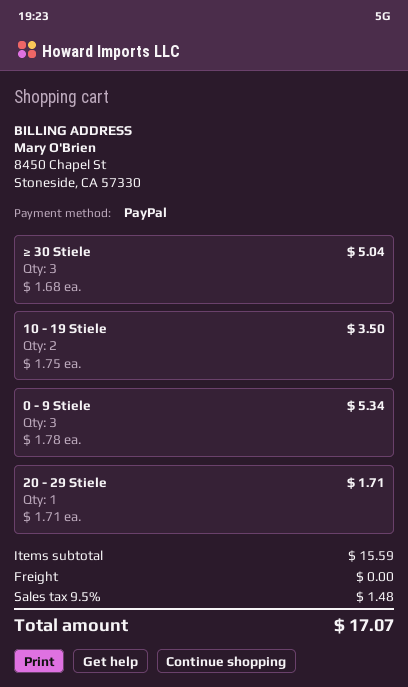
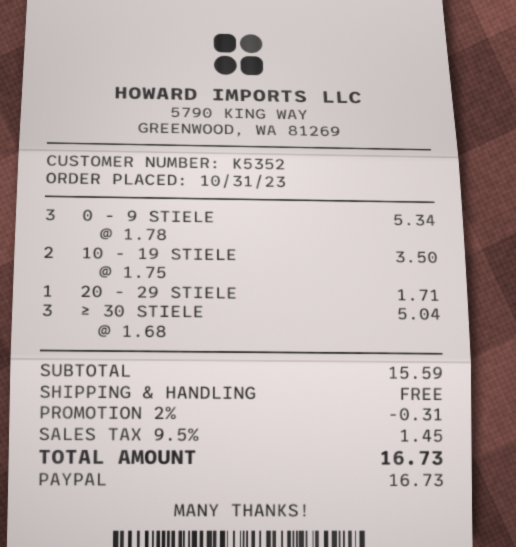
discount: none -> 2% = 0.31
tax: 9.5% = 1.48 -> 9.5% = 1.45
total: 17.07 -> 16.73

